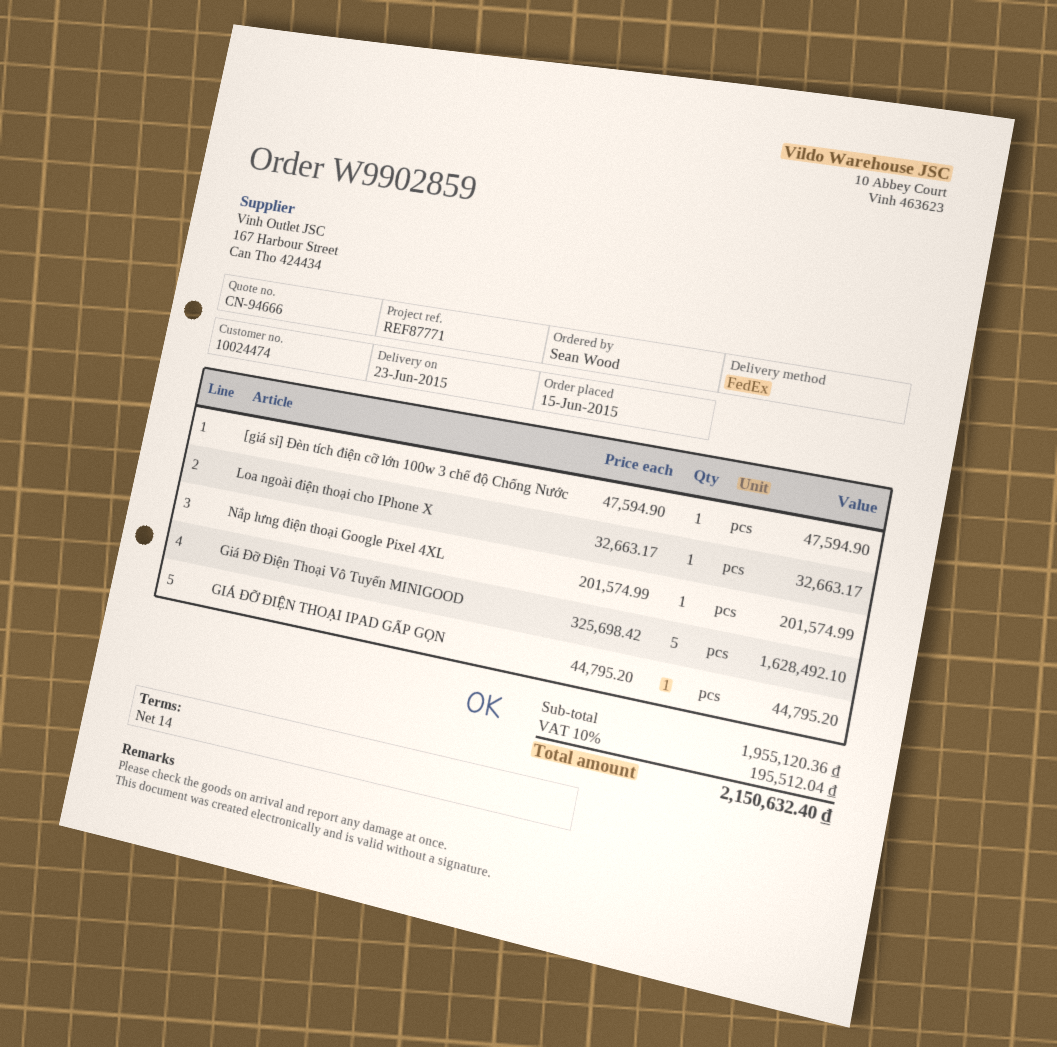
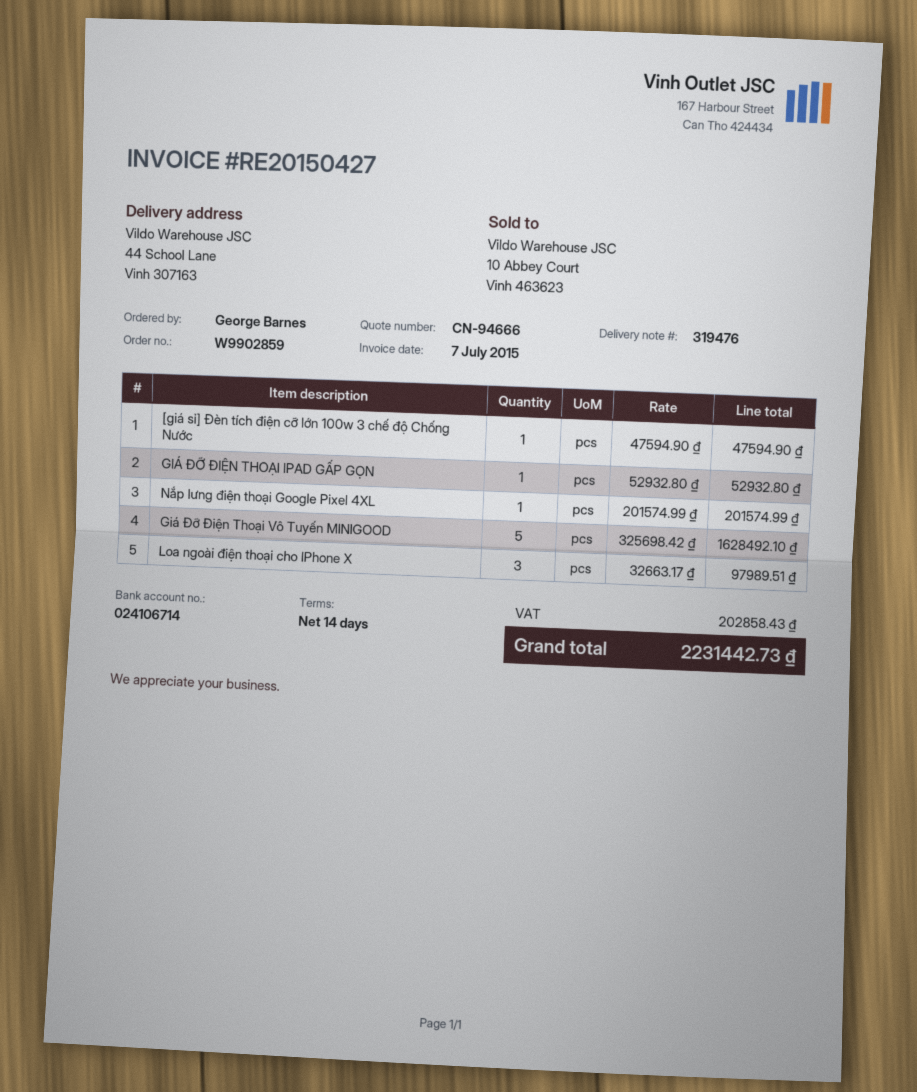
ordered by: Sean Wood -> George Barnes
Loa ngoài điện thoại cho IPhone X: 1 x 32663.17 = 32663.17 -> 3 x 32663.17 = 97989.51
GIÁ ĐỠ ĐIỆN THOẠI IPAD GẤP GỌN: 1 x 44795.20 = 44795.20 -> 1 x 52932.80 = 52932.80
tax: 195512.04 -> 202858.43
total: 2150632.40 -> 2231442.73

